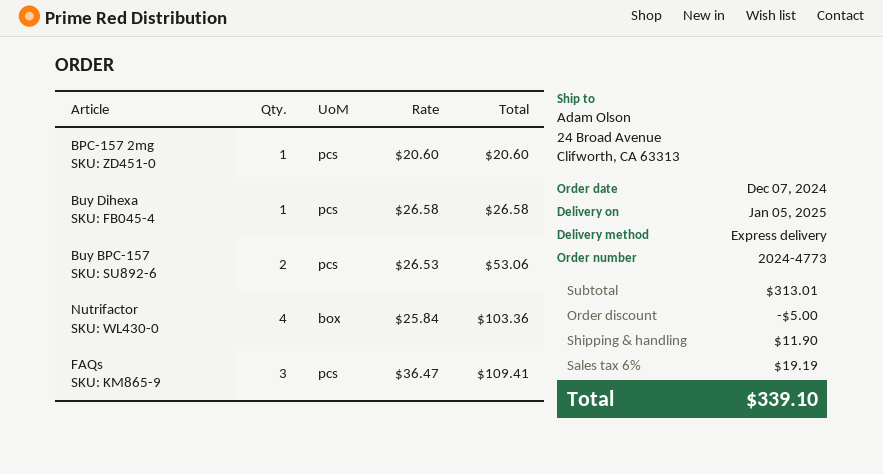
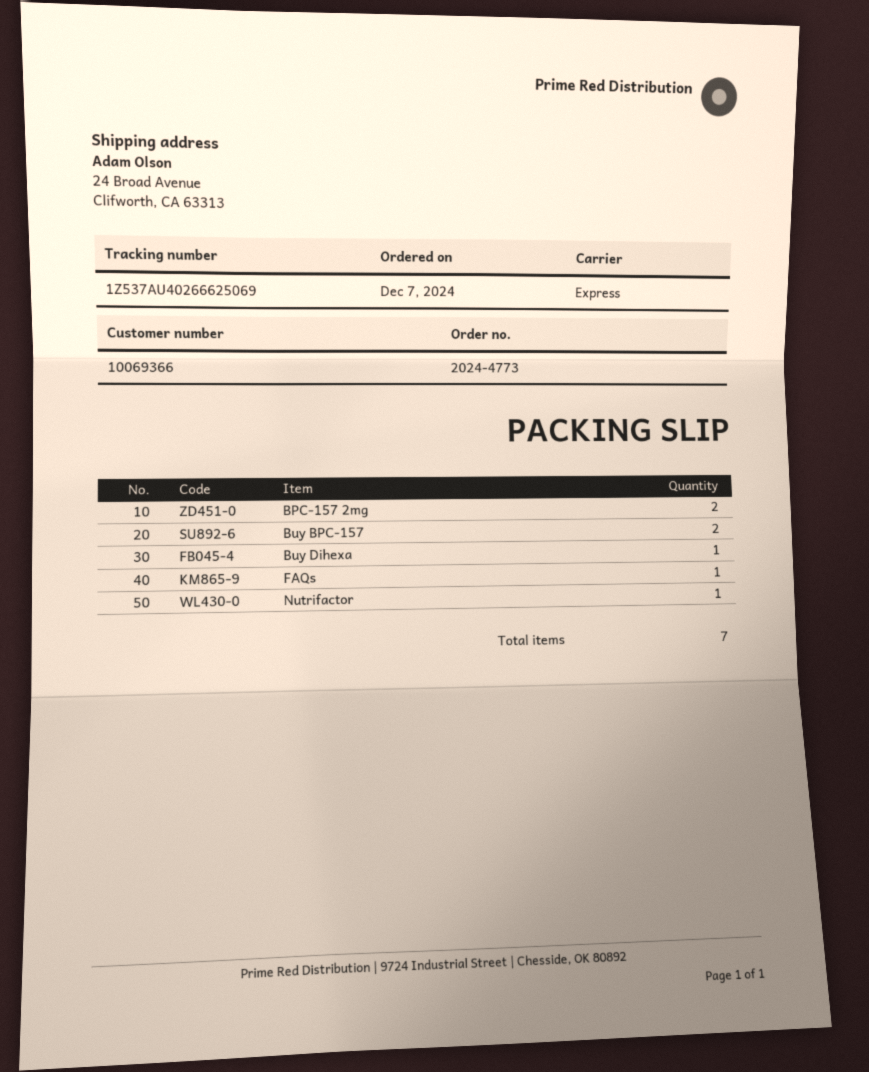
BPC-157 2mg: 1 -> 2
Nutrifactor: 4 -> 1
FAQs: 3 -> 1

